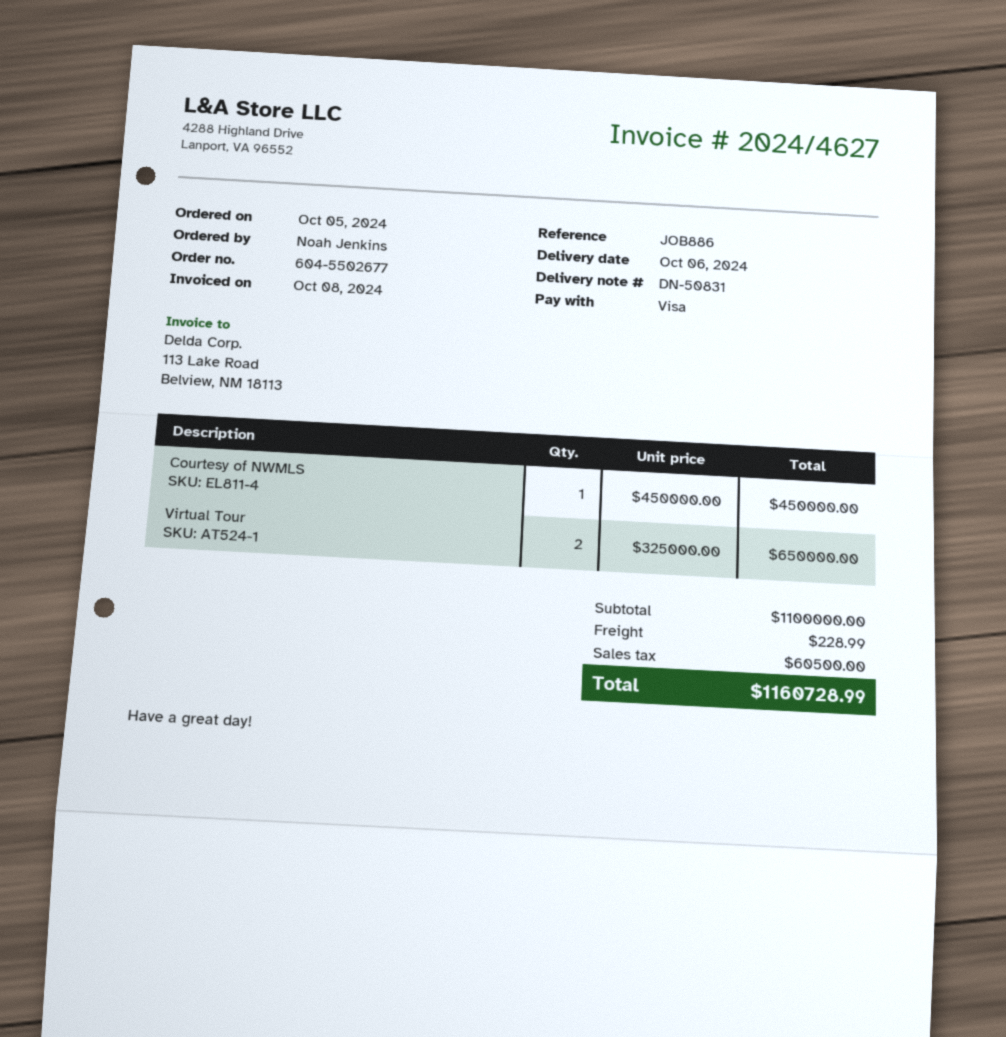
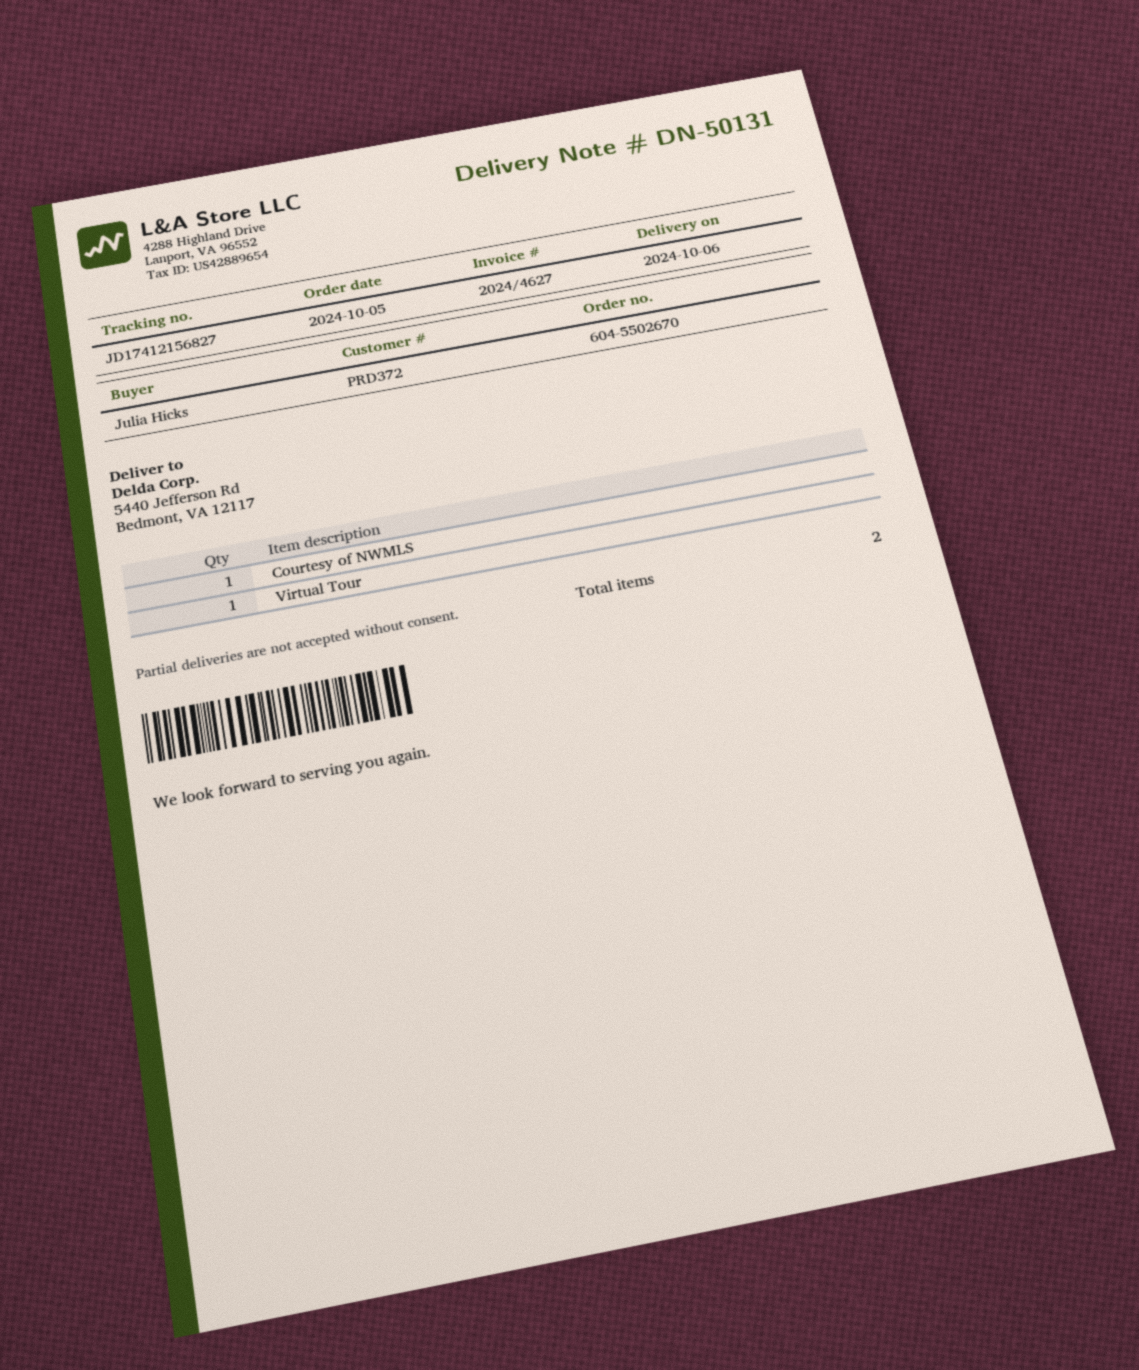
order number: 604-5502677 -> 604-5502670
delivery note number: DN-50831 -> DN-50131
ordered by: Noah Jenkins -> Julia Hicks
Virtual Tour: 2 -> 1

